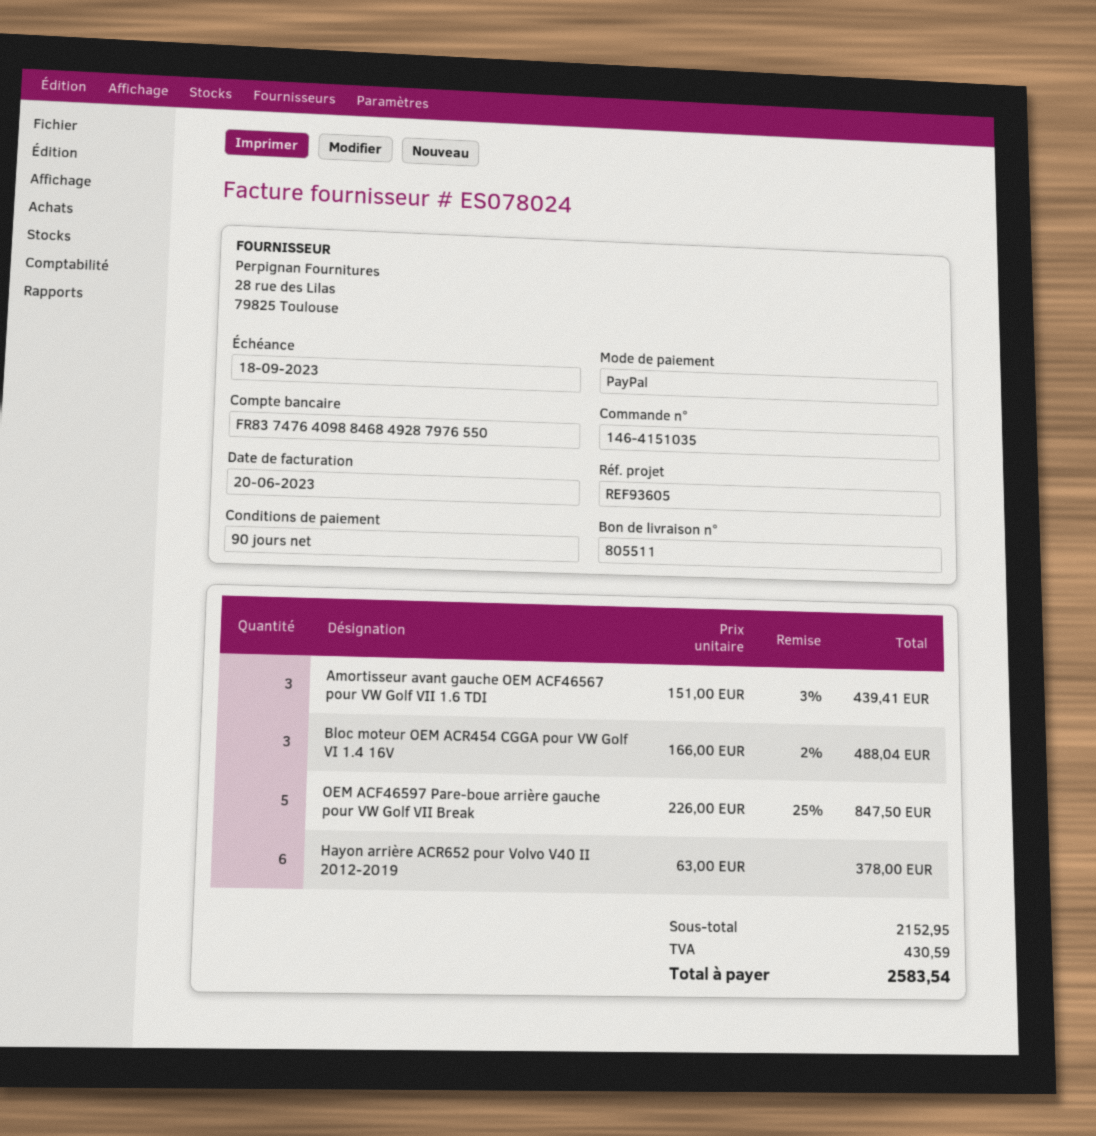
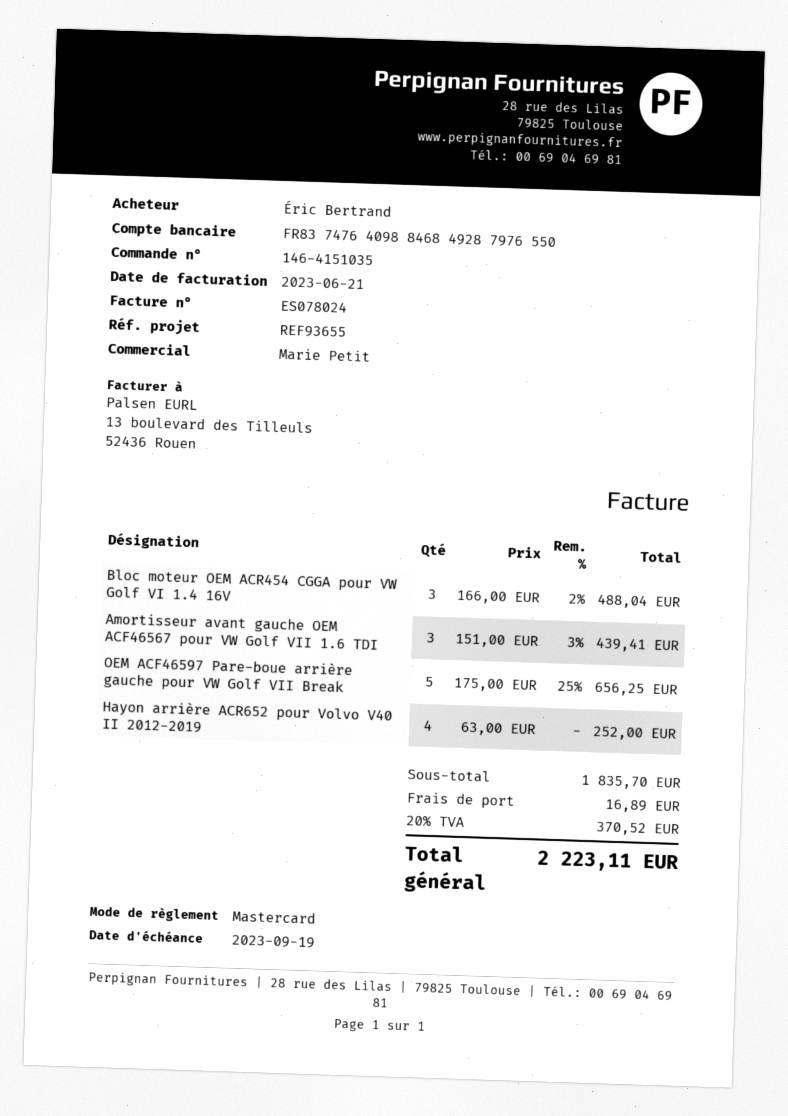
invoice date: 2023-06-20 -> 2023-06-21
due date: 2023-09-18 -> 2023-09-19
reference: REF93605 -> REF93655
payment method: PayPal -> Mastercard
OEM ACF46597 Pare-boue arrière gauche pour VW Golf VII Break: 5 x 226.00 - 25% = 847.50 -> 5 x 175.00 - 25% = 656.25
Hayon arrière ACR652 pour Volvo V40 II 2012-2019: 6 x 63.00 = 378.00 -> 4 x 63.00 = 252.00
subtotal: 2152.95 -> 1835.70
shipping: none -> 16.89
tax: 430.59 -> 370.52
total: 2583.54 -> 2223.11

